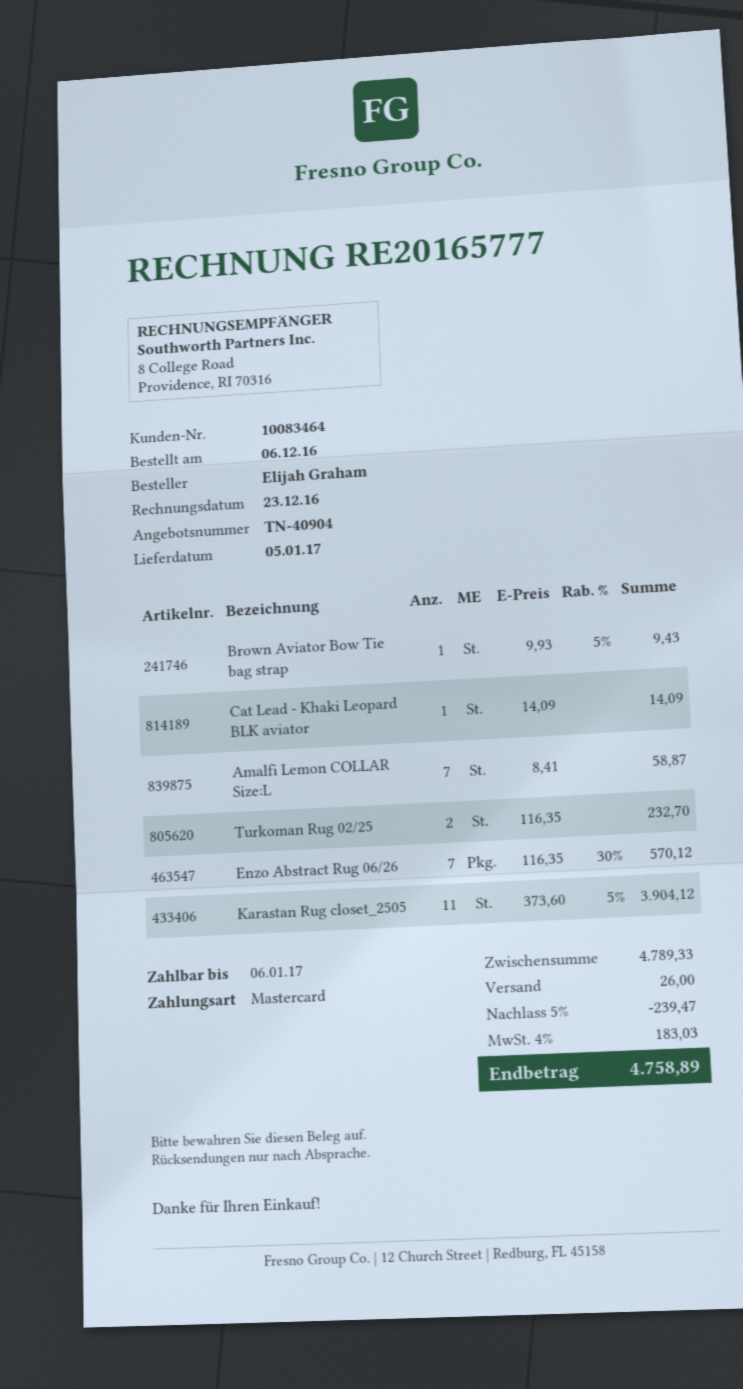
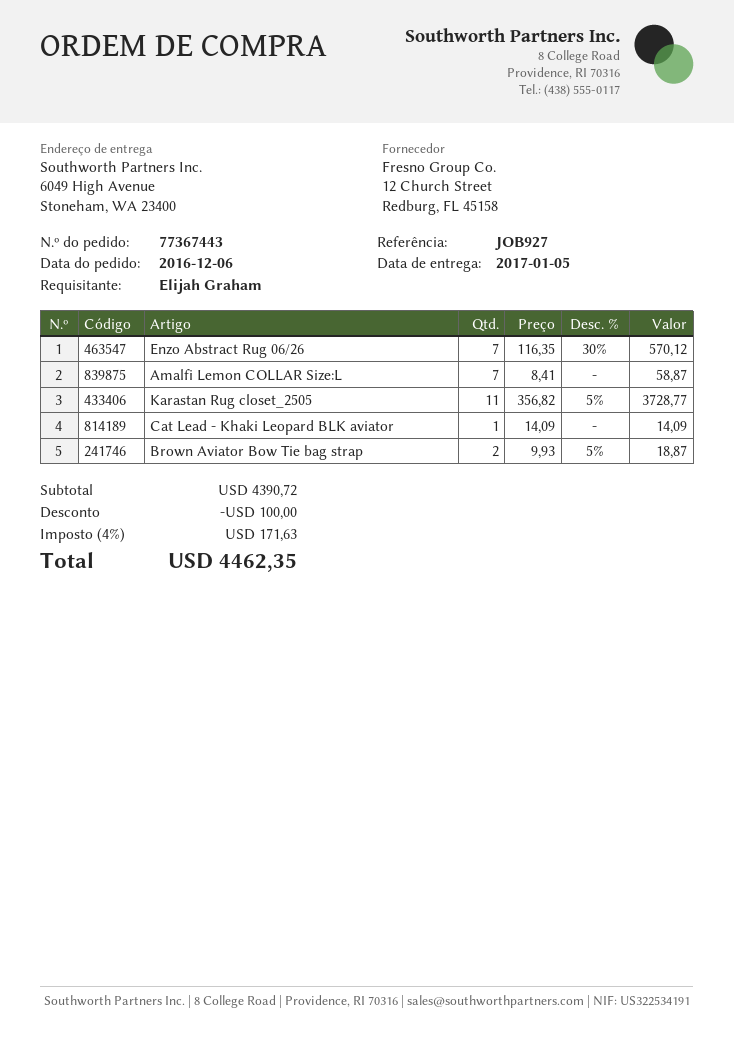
Brown Aviator Bow Tie bag strap: 1 x 9.93 - 5% = 9.43 -> 2 x 9.93 - 5% = 18.87
Turkoman Rug 02/25: 2 x 116.35 = 232.70 -> none
Karastan Rug closet_2505: 11 x 373.60 - 5% = 3904.12 -> 11 x 356.82 - 5% = 3728.77
subtotal: 4789.33 -> 4390.72
discount: 239.47 -> 100.00
shipping: 26.00 -> none
tax: 4% = 183.03 -> 4% = 171.63
total: 4758.89 -> 4462.35

